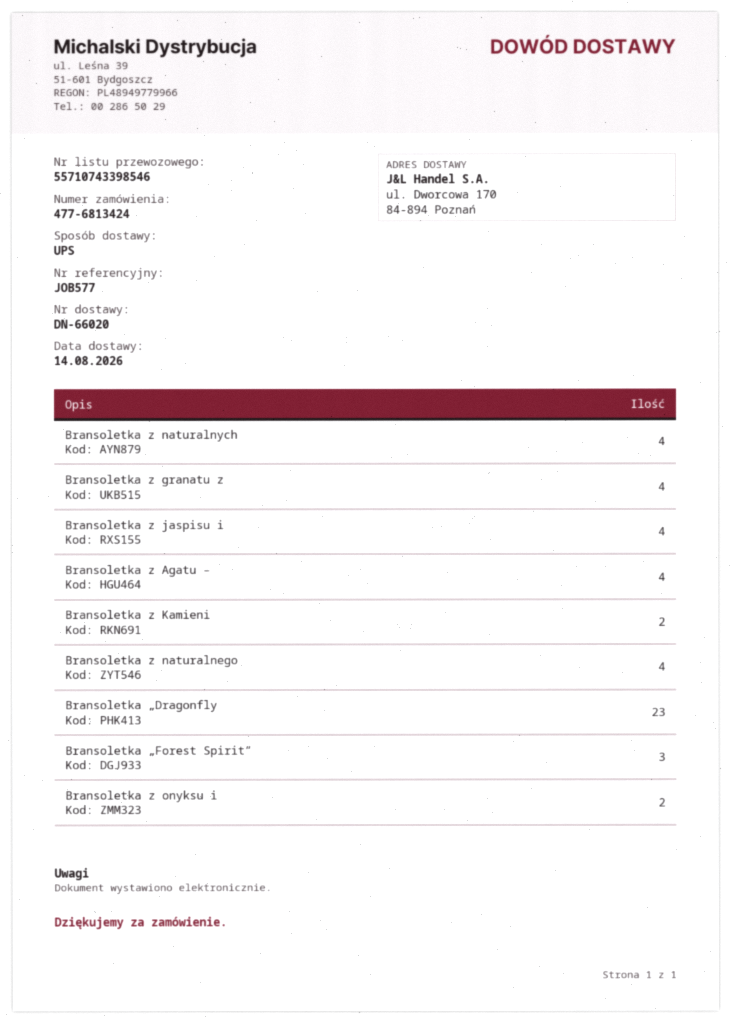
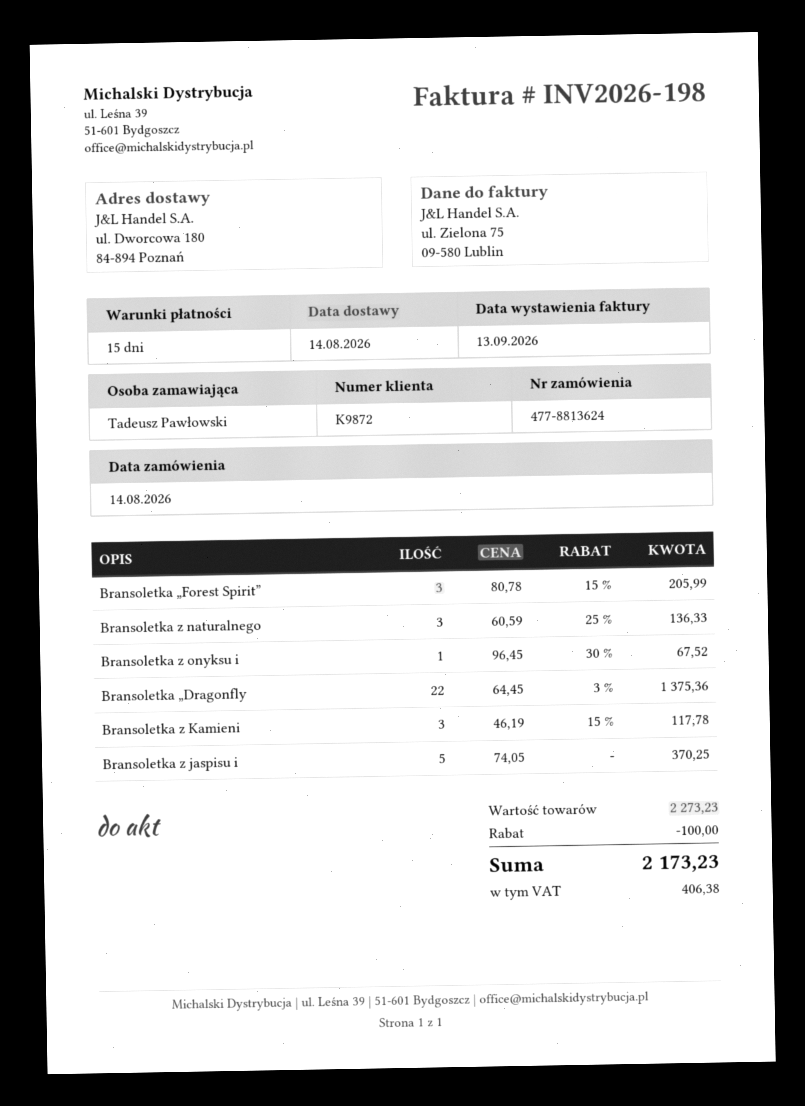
order number: 477-6813424 -> 477-8813624
ship to: ul. Dworcowa 170, 84-894 Poznań -> ul. Dworcowa 180, 84-894 Poznań
Bransoletka z naturalnych: 4 -> none
Bransoletka z granatu z: 4 -> none
Bransoletka z jaspisu i: 4 -> 5
Bransoletka z Agatu –: 4 -> none
Bransoletka z Kamieni: 2 -> 3
Bransoletka z naturalnego: 4 -> 3
Bransoletka „Dragonfly: 23 -> 22
Bransoletka z onyksu i: 2 -> 1

